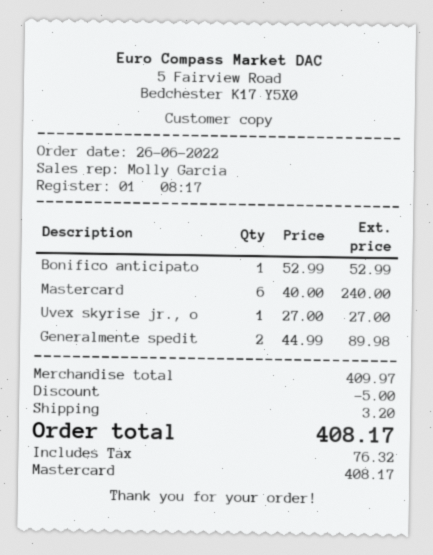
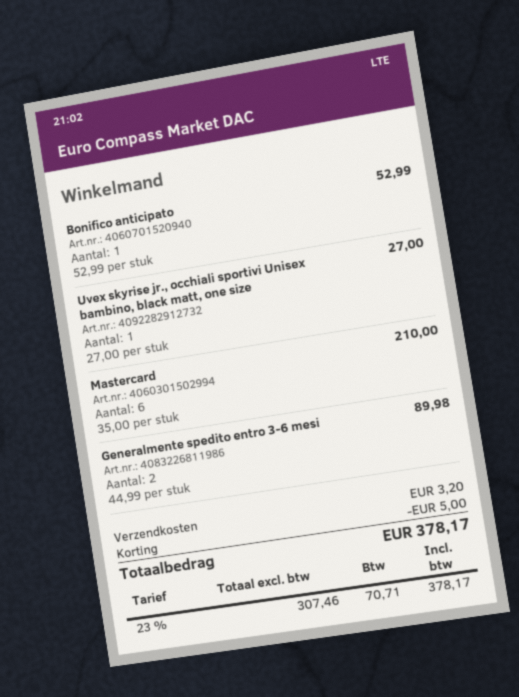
Mastercard: 6 x 40.00 = 240.00 -> 6 x 35.00 = 210.00
tax: 76.32 -> 70.71
total: 408.17 -> 378.17

